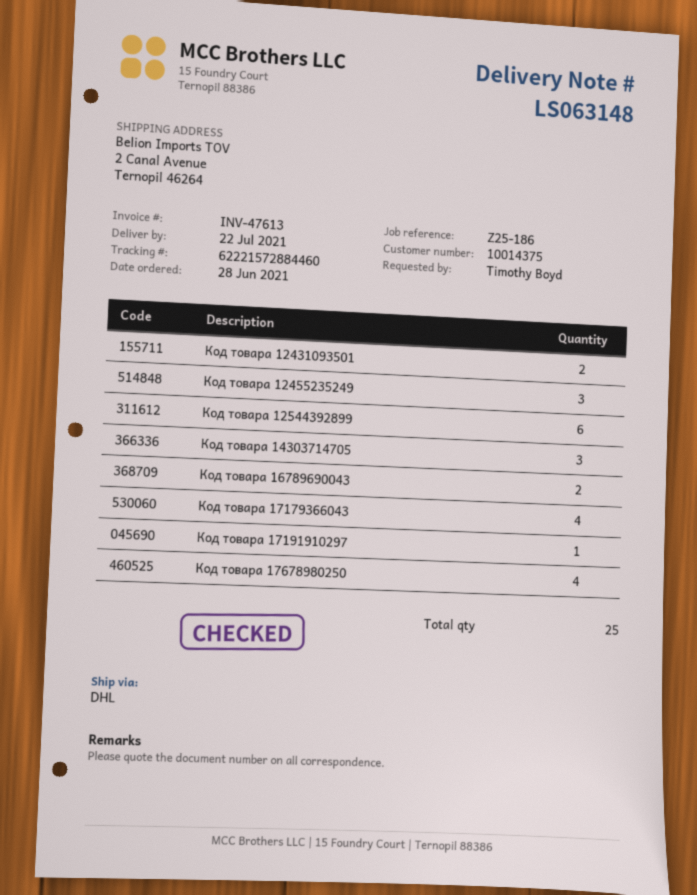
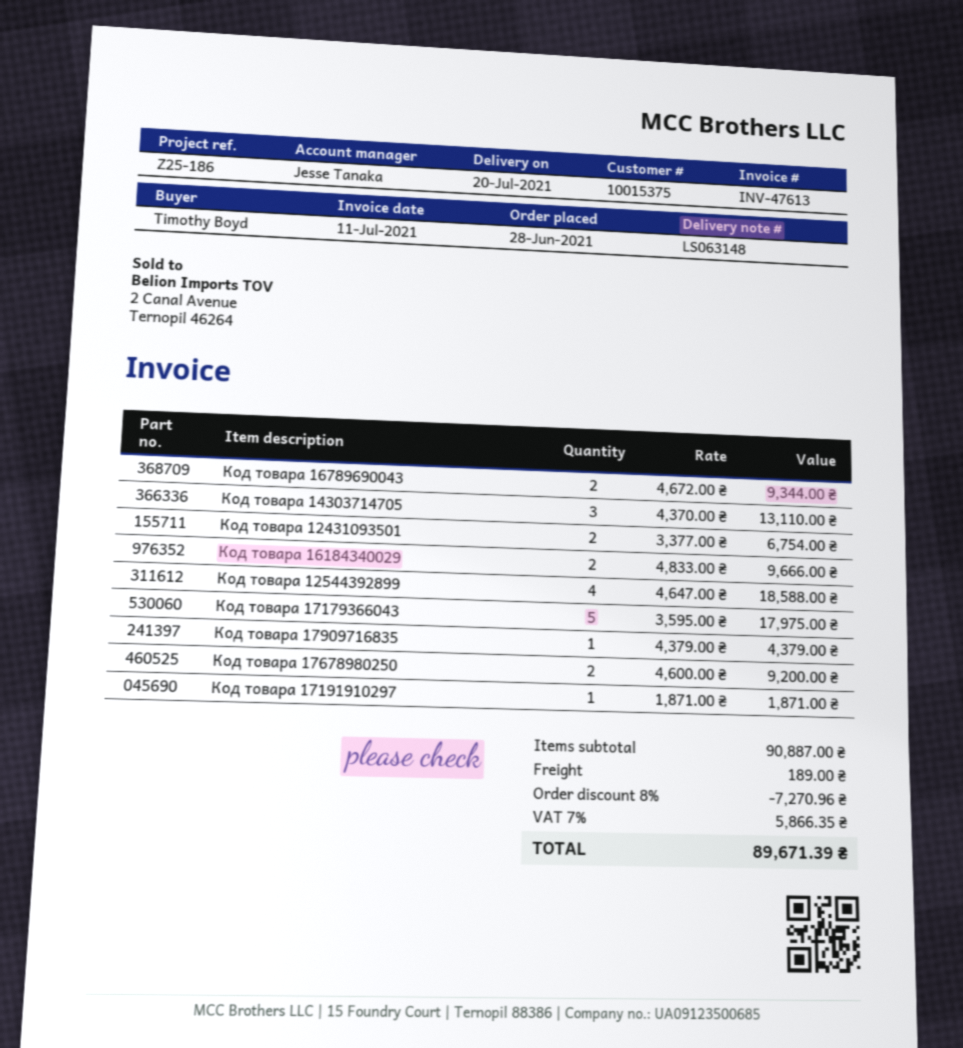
delivery date: 2021-07-22 -> 2021-07-20
customer number: 10014375 -> 10015375
Код товара 12455235249: 3 -> none
Код товара 12544392899: 6 -> 4
Код товара 17179366043: 4 -> 5
Код товара 17678980250: 4 -> 2
Код товара 16184340029: none -> 2
Код товара 17909716835: none -> 1

